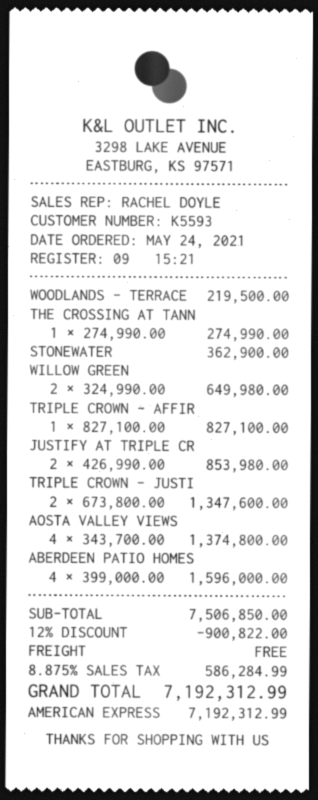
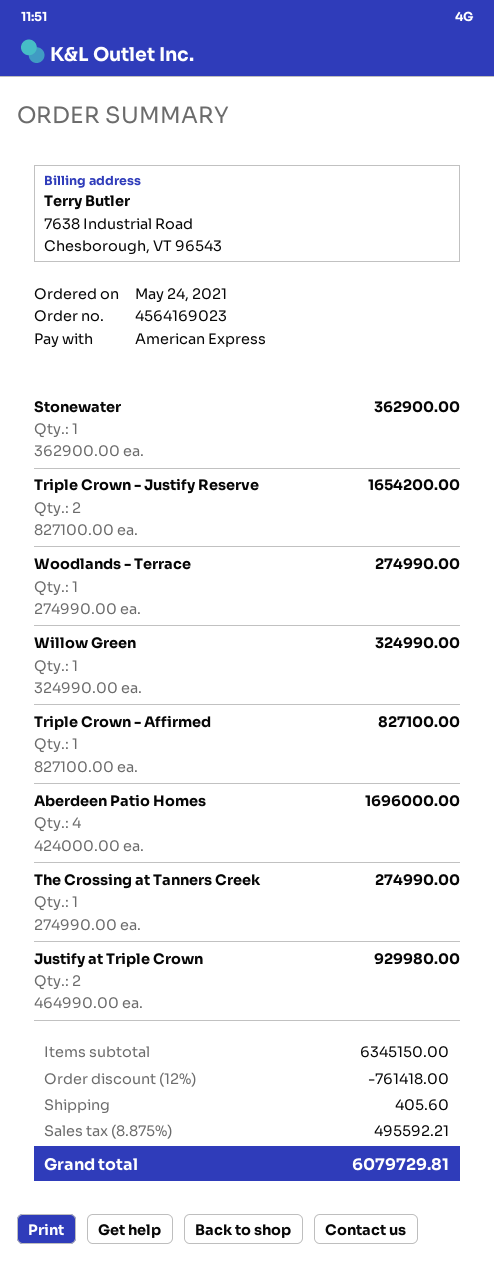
WOODLANDS - TERRACE: 1 x 219500.00 = 219500.00 -> 1 x 274990.00 = 274990.00
WILLOW GREEN: 2 x 324990.00 = 649980.00 -> 1 x 324990.00 = 324990.00
JUSTIFY AT TRIPLE CR: 2 x 426990.00 = 853980.00 -> 2 x 464990.00 = 929980.00
TRIPLE CROWN - JUSTI: 2 x 673800.00 = 1347600.00 -> 2 x 827100.00 = 1654200.00
AOSTA VALLEY VIEWS: 4 x 343700.00 = 1374800.00 -> none
ABERDEEN PATIO HOMES: 4 x 399000.00 = 1596000.00 -> 4 x 424000.00 = 1696000.00
subtotal: 7506850.00 -> 6345150.00
discount: 12% = 900822.00 -> 12% = 761418.00
shipping: 0.00 -> 405.60
tax: 8.875% = 586284.99 -> 8.875% = 495592.21
total: 7192312.99 -> 6079729.81

